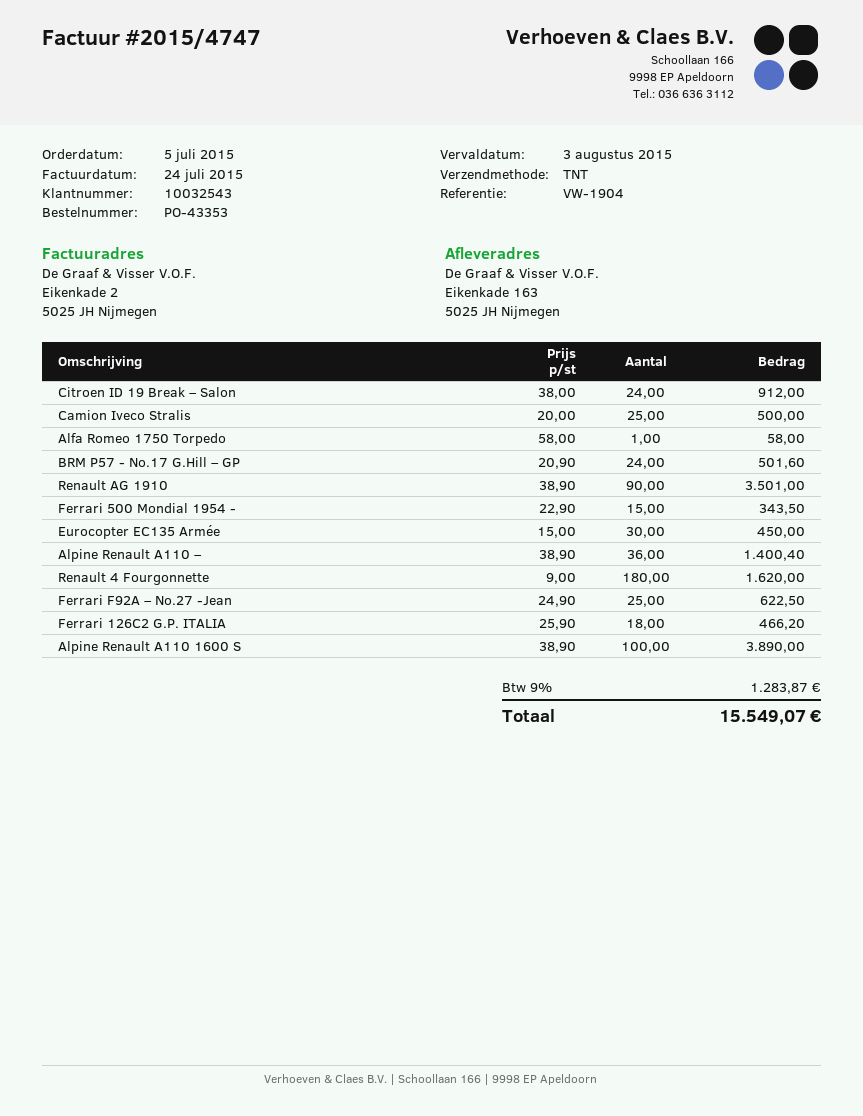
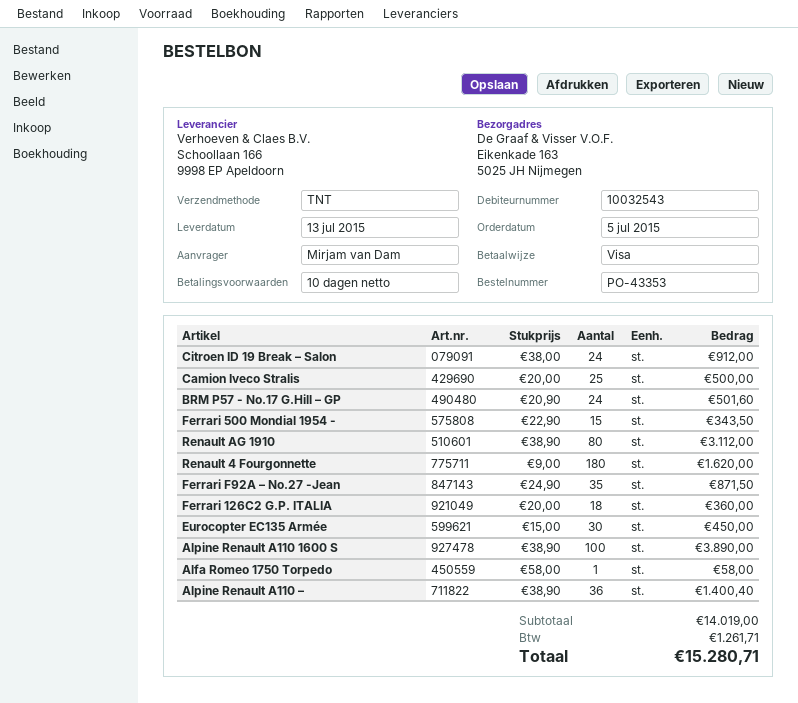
Renault AG 1910: 90 x 38.90 = 3501.00 -> 80 x 38.90 = 3112.00
Ferrari F92A – No.27 -Jean: 25 x 24.90 = 622.50 -> 35 x 24.90 = 871.50
Ferrari 126C2 G.P. ITALIA: 18 x 25.90 = 466.20 -> 18 x 20.00 = 360.00
tax: 1283.87 -> 1261.71
total: 15549.07 -> 15280.71

